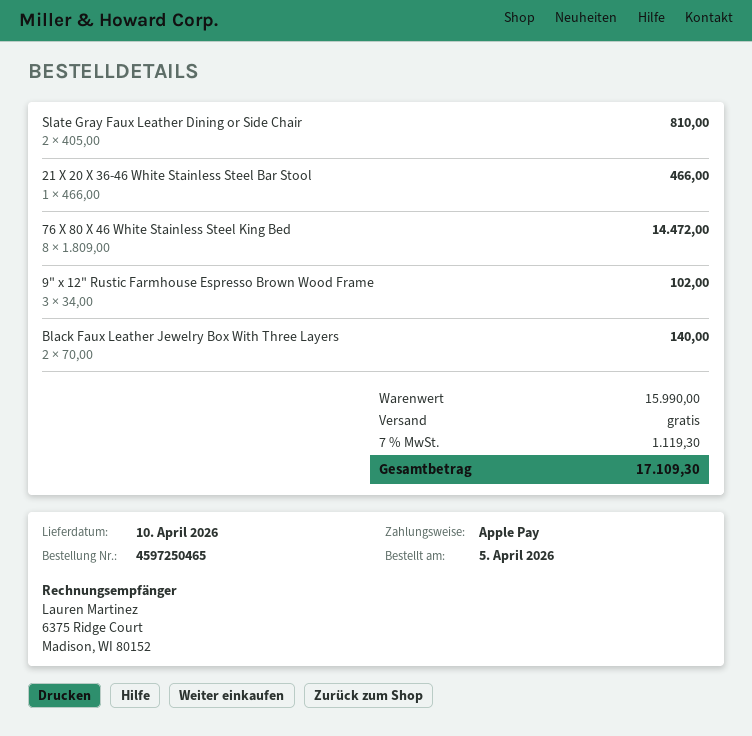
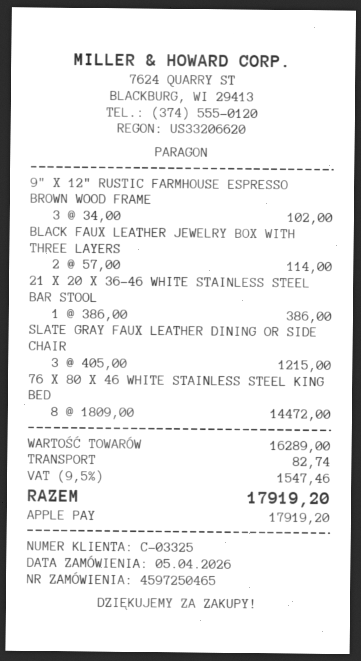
Slate Gray Faux Leather Dining or Side Chair: 2 x 405.00 = 810.00 -> 3 x 405.00 = 1215.00
21 X 20 X 36-46 White Stainless Steel Bar Stool: 1 x 466.00 = 466.00 -> 1 x 386.00 = 386.00
Black Faux Leather Jewelry Box With Three Layers: 2 x 70.00 = 140.00 -> 2 x 57.00 = 114.00
subtotal: 15990.00 -> 16289.00
shipping: 0.00 -> 82.74
tax: 7% = 1119.30 -> 9.5% = 1547.46
total: 17109.30 -> 17919.20

